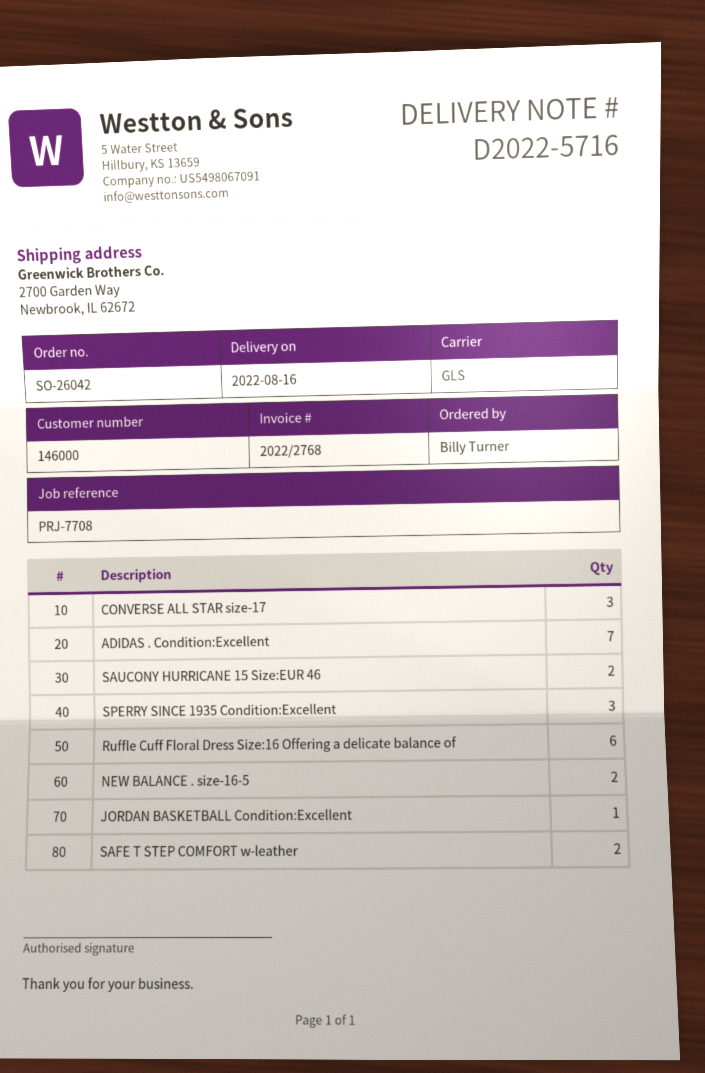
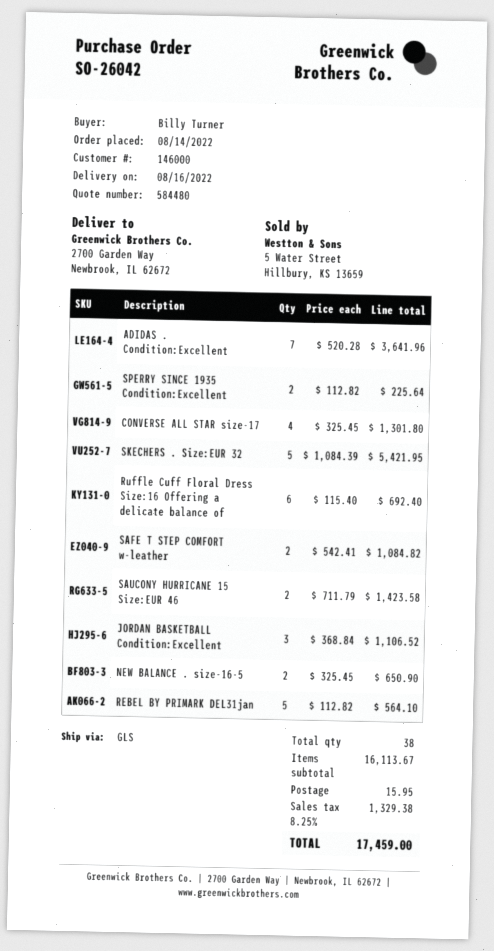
CONVERSE ALL STAR size-17: 3 -> 4
SPERRY SINCE 1935 Condition:Excellent: 3 -> 2
JORDAN BASKETBALL Condition:Excellent: 1 -> 3
SKECHERS . Size:EUR 32: none -> 5
REBEL BY PRIMARK DEL31jan: none -> 5

